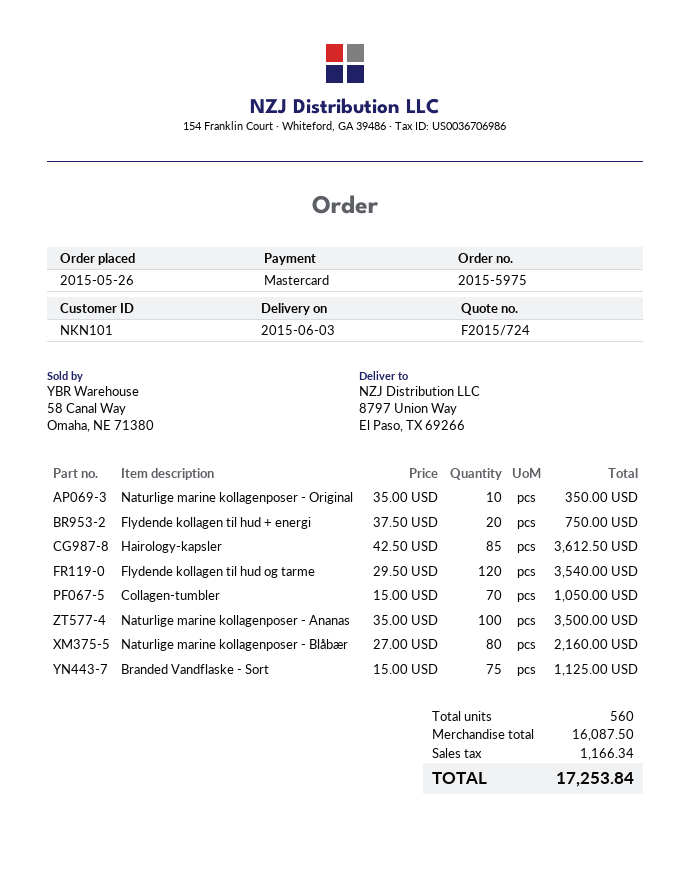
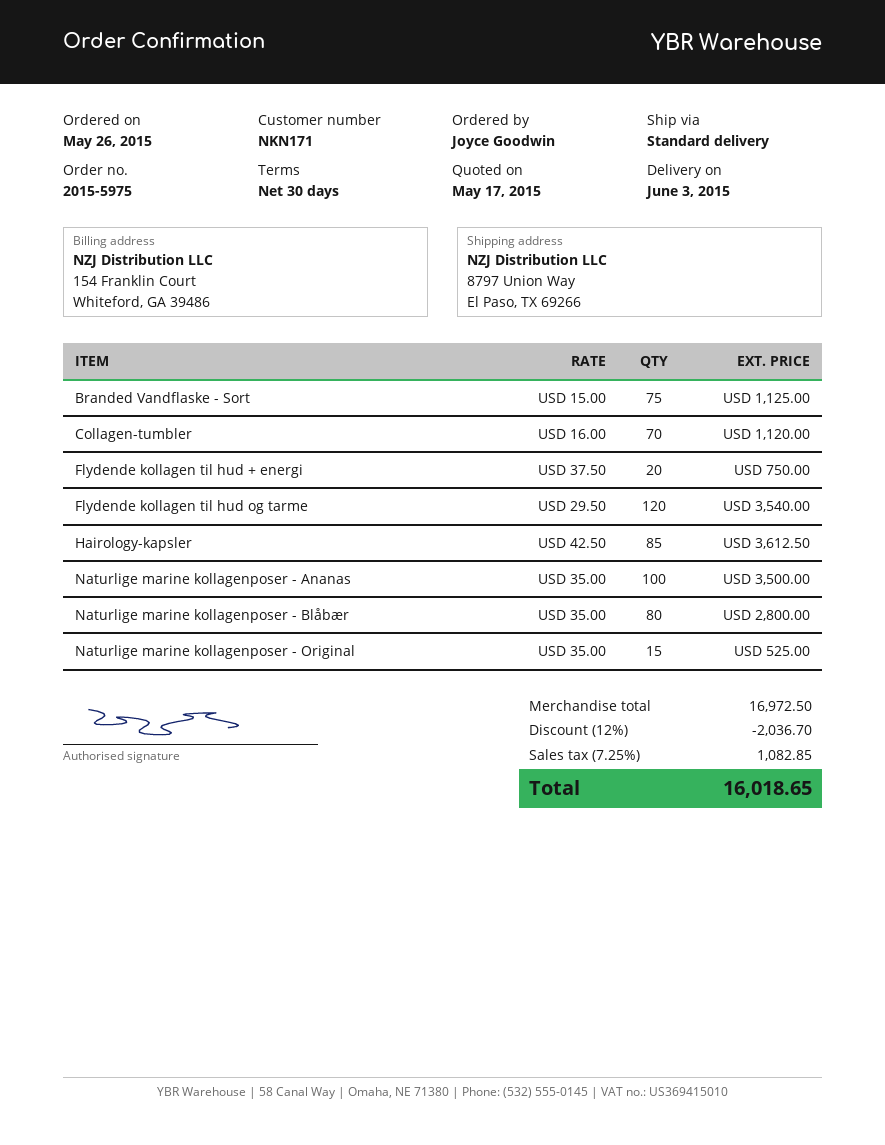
customer number: NKN101 -> NKN171
Naturlige marine kollagenposer - Original: 10 x 35.00 = 350.00 -> 15 x 35.00 = 525.00
Collagen-tumbler: 70 x 15.00 = 1050.00 -> 70 x 16.00 = 1120.00
Naturlige marine kollagenposer - Blåbær: 80 x 27.00 = 2160.00 -> 80 x 35.00 = 2800.00
subtotal: 16087.50 -> 16972.50
discount: none -> 12% = 2036.70
tax: 1166.34 -> 1082.85
total: 17253.84 -> 16018.65

